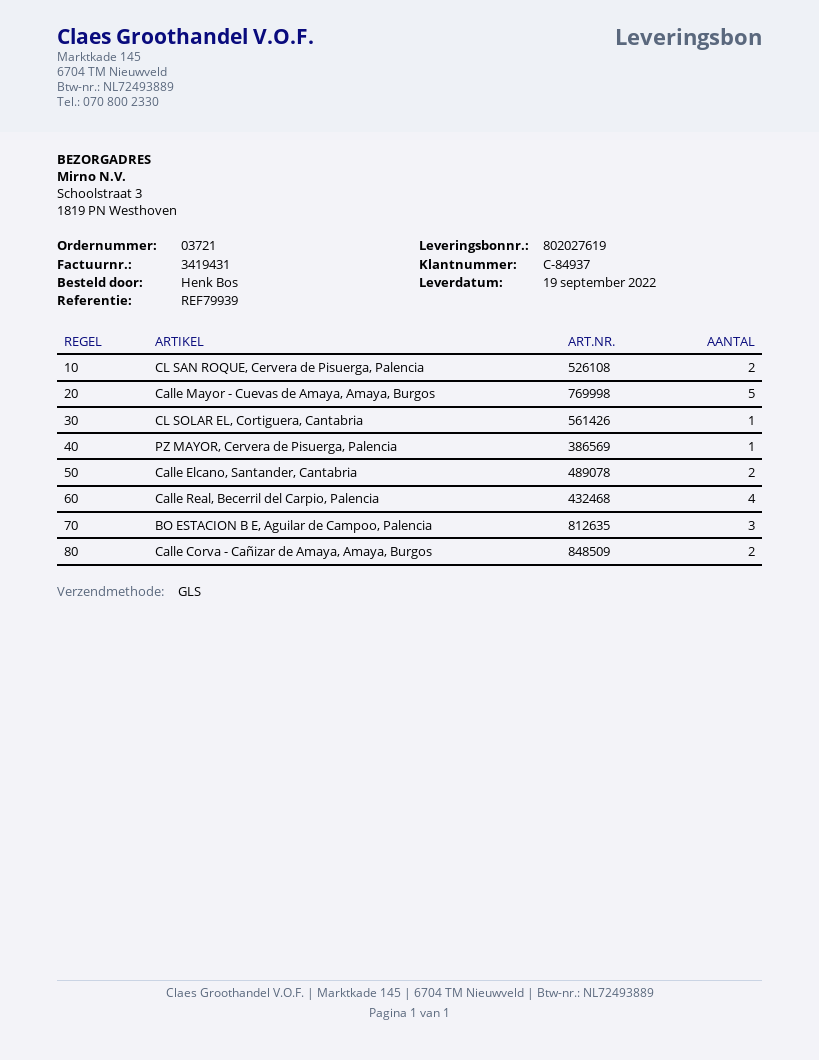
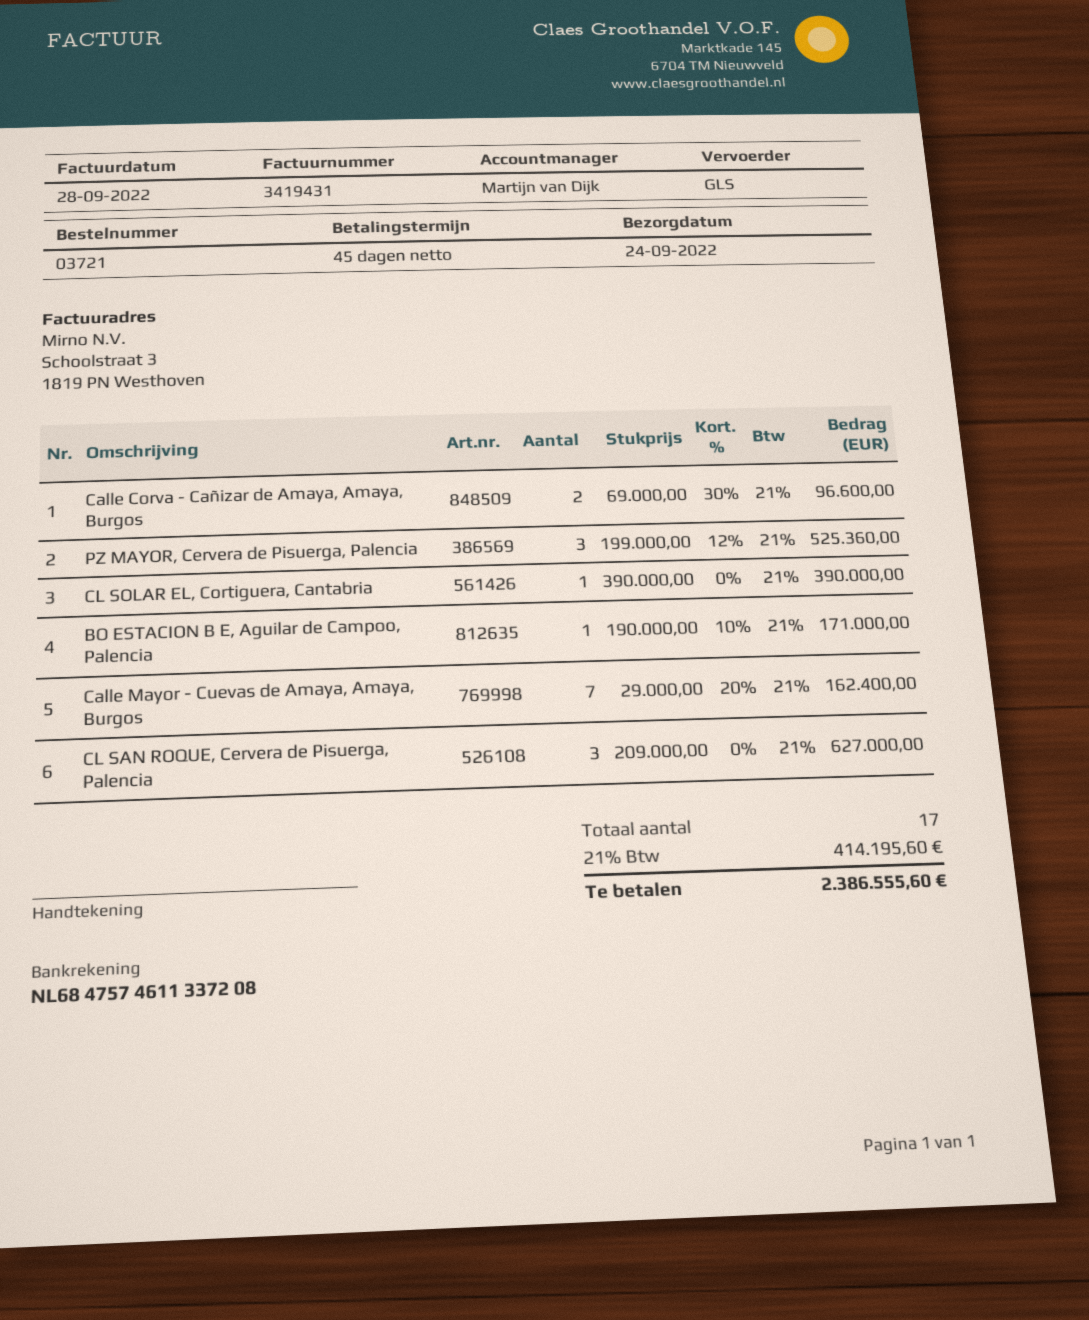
delivery date: 2022-09-19 -> 2022-09-24
CL SAN ROQUE, Cervera de Pisuerga, Palencia: 2 -> 3
Calle Mayor - Cuevas de Amaya, Amaya, Burgos: 5 -> 7
PZ MAYOR, Cervera de Pisuerga, Palencia: 1 -> 3
Calle Elcano, Santander, Cantabria: 2 -> none
Calle Real, Becerril del Carpio, Palencia: 4 -> none
BO ESTACION B E, Aguilar de Campoo, Palencia: 3 -> 1

